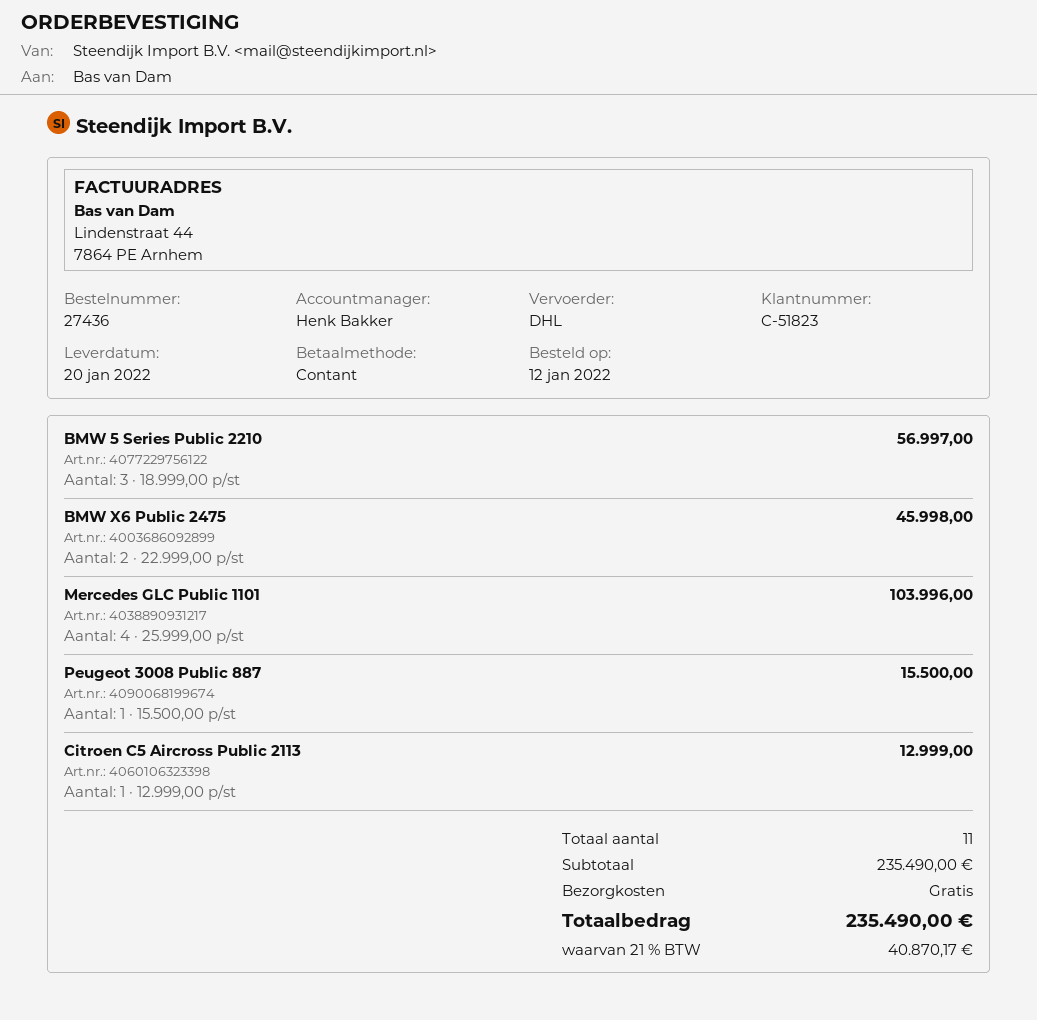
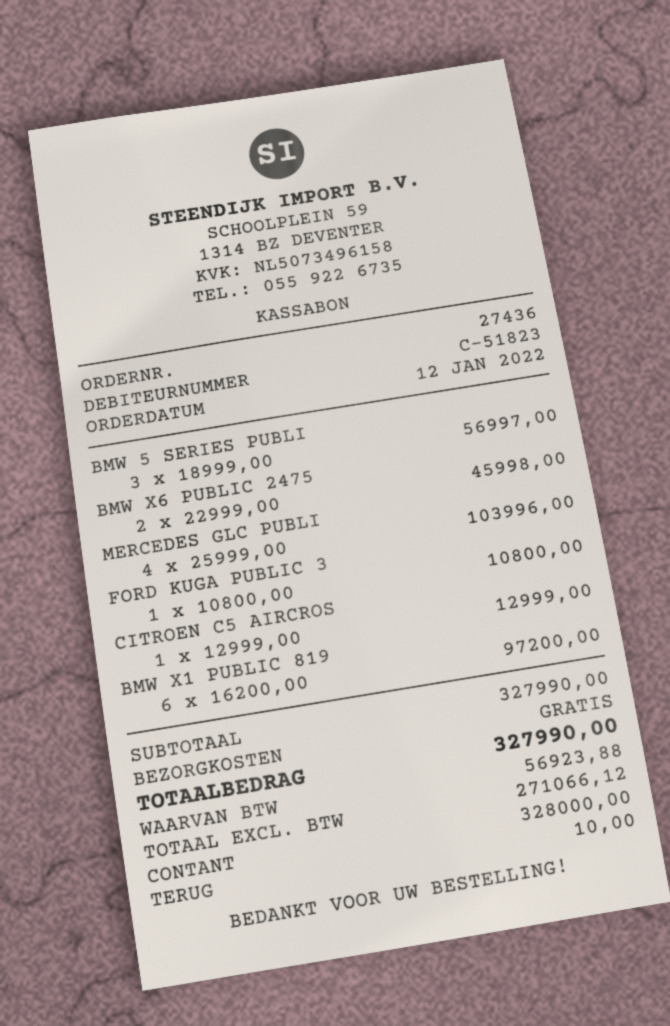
Peugeot 3008 Public 887: 1 x 15500.00 = 15500.00 -> none
FORD KUGA PUBLIC 3: none -> 1 x 10800.00 = 10800.00
BMW X1 PUBLIC 819: none -> 6 x 16200.00 = 97200.00
subtotal: 235490.00 -> 327990.00
tax: 40870.17 -> 56923.88
total: 235490.00 -> 327990.00

